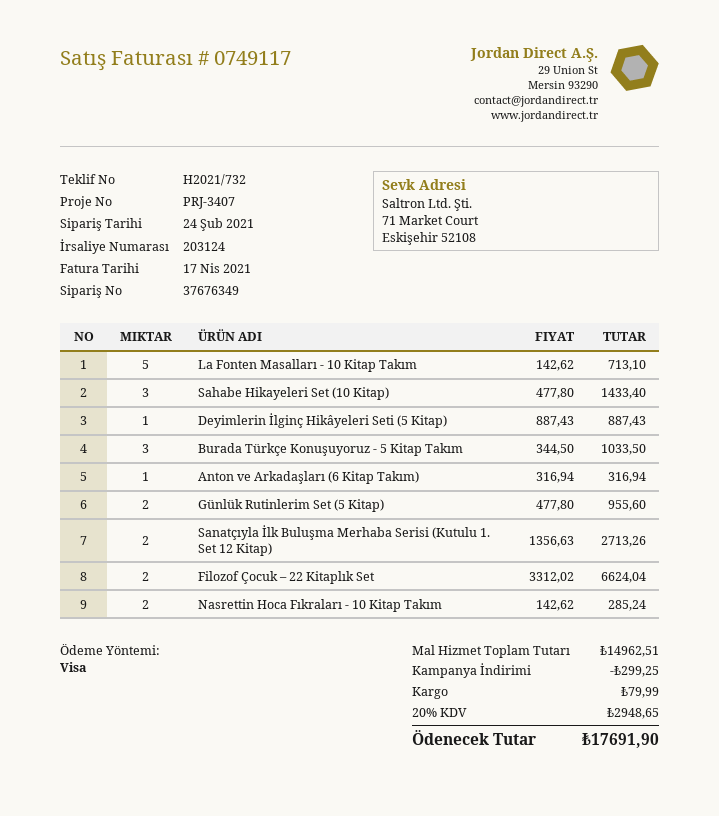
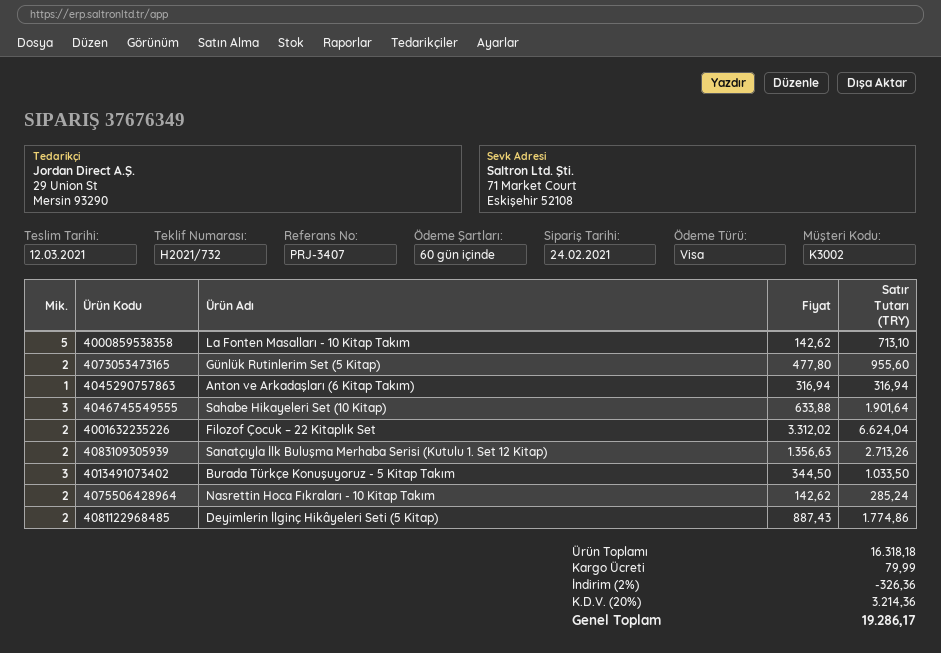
Sahabe Hikayeleri Set (10 Kitap): 3 x 477.80 = 1433.40 -> 3 x 633.88 = 1901.64
Deyimlerin İlginç Hikâyeleri Seti (5 Kitap): 1 x 887.43 = 887.43 -> 2 x 887.43 = 1774.86
subtotal: 14962.51 -> 16318.18
discount: 299.25 -> 326.36
tax: 20% = 2948.65 -> 20% = 3214.36
total: 17691.90 -> 19286.17

